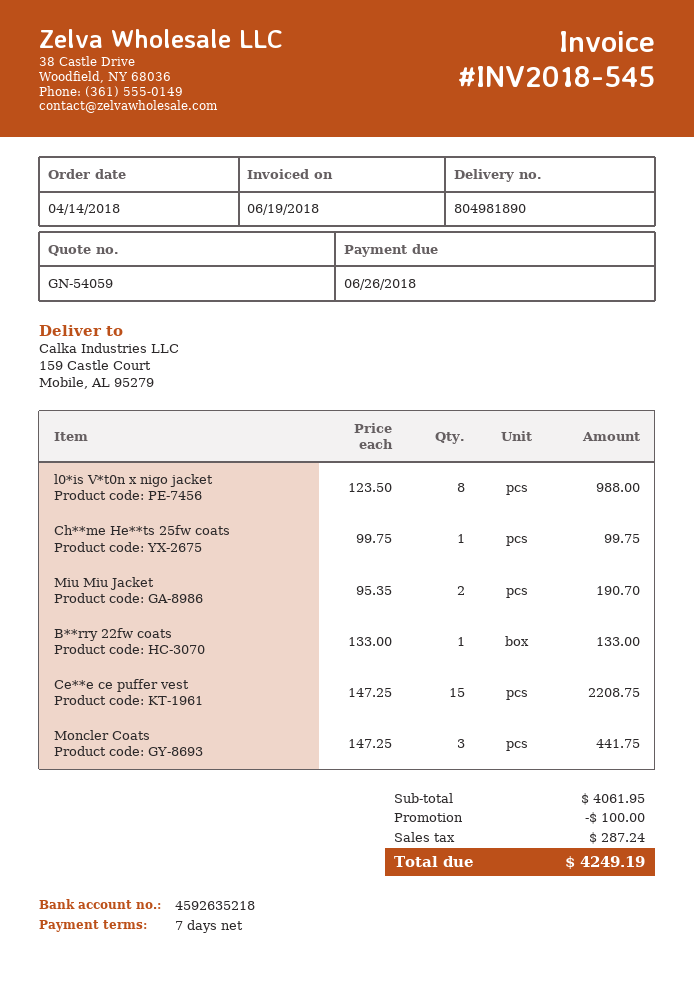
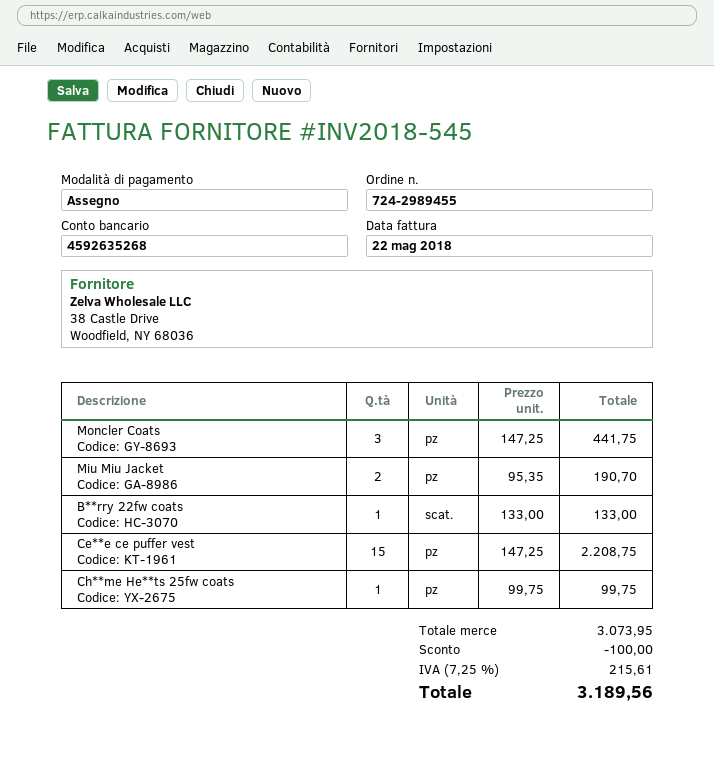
invoice date: 2018-06-19 -> 2018-05-22
bank account: 4592635218 -> 4592635268
l0*is V*t0n x nigo jacket: 8 x 123.50 = 988.00 -> none
subtotal: 4061.95 -> 3073.95
tax: 287.24 -> 215.61
total: 4249.19 -> 3189.56

